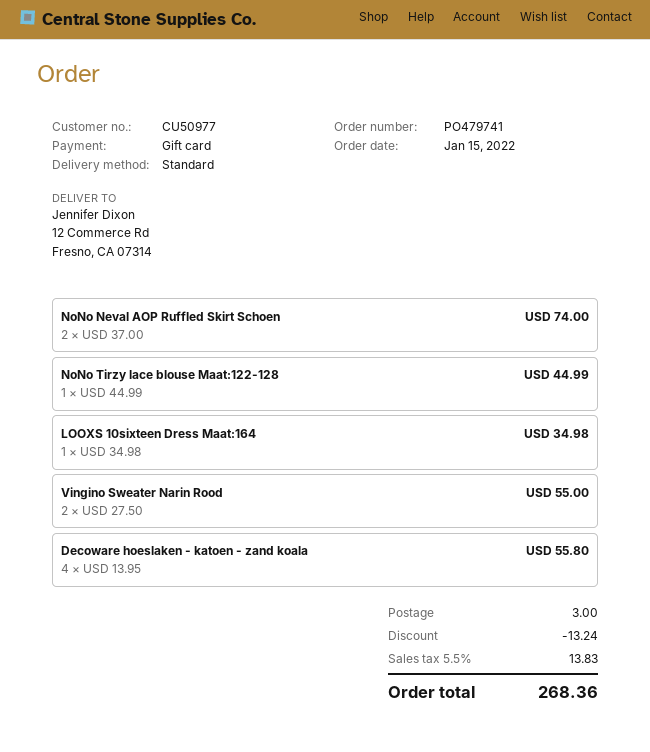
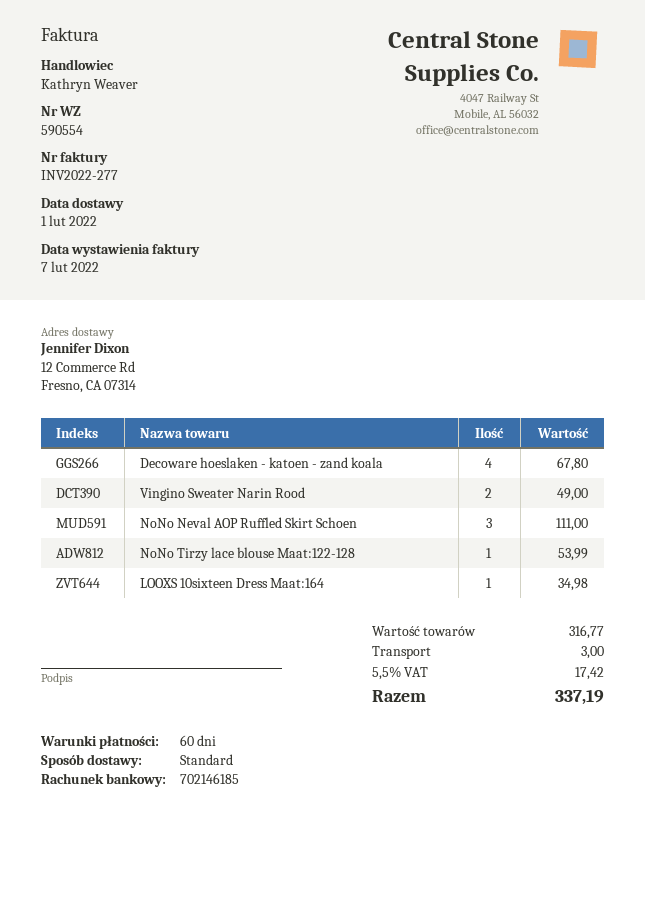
NoNo Neval AOP Ruffled Skirt Schoen: 2 for 74.00 -> 3 for 111.00
NoNo Tirzy lace blouse Maat:122-128: 1 for 44.99 -> 1 for 53.99
Vingino Sweater Narin Rood: 2 for 55.00 -> 2 for 49.00
Decoware hoeslaken - katoen - zand koala: 4 for 55.80 -> 4 for 67.80
discount: 13.24 -> none
tax: 5.5% = 13.83 -> 5.5% = 17.42
total: 268.36 -> 337.19

